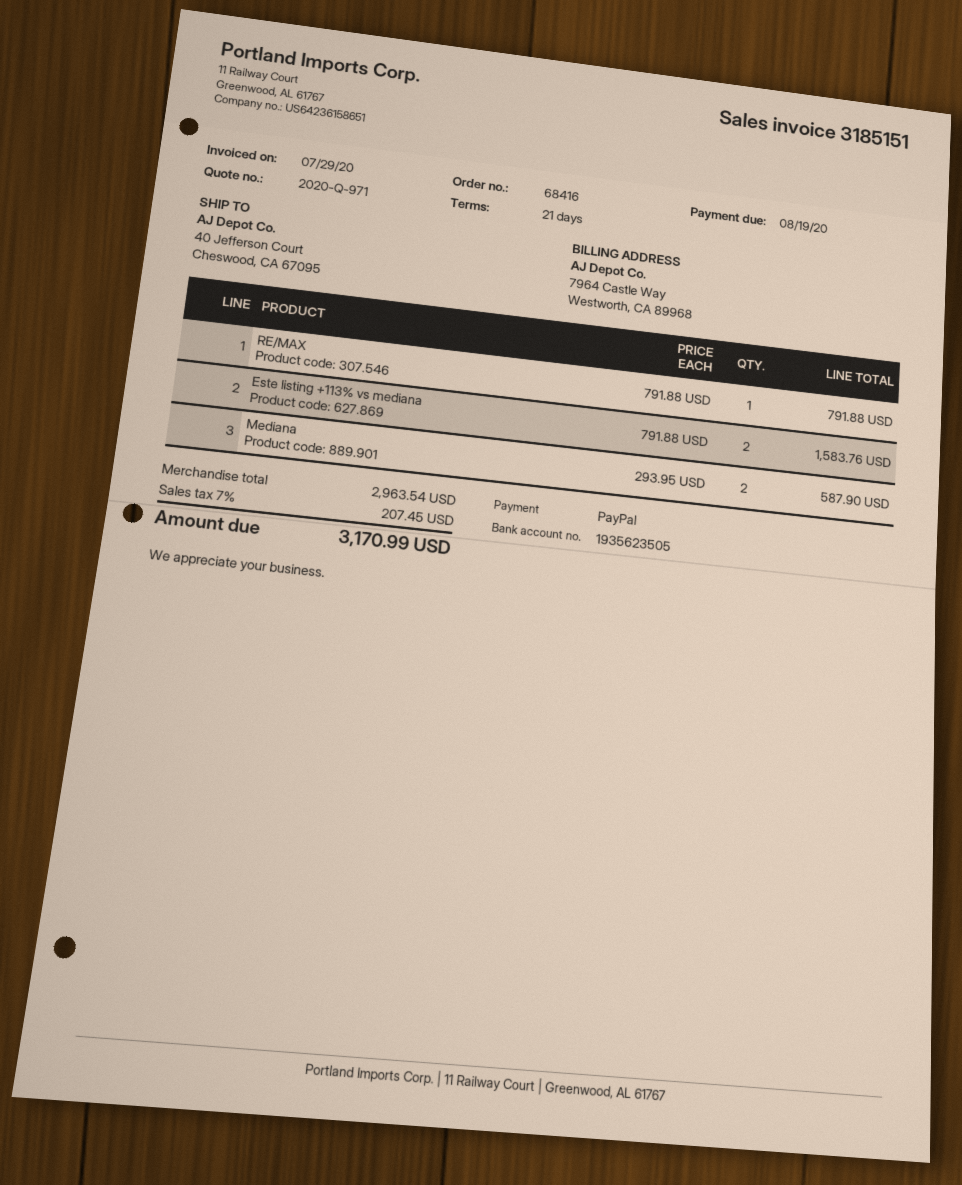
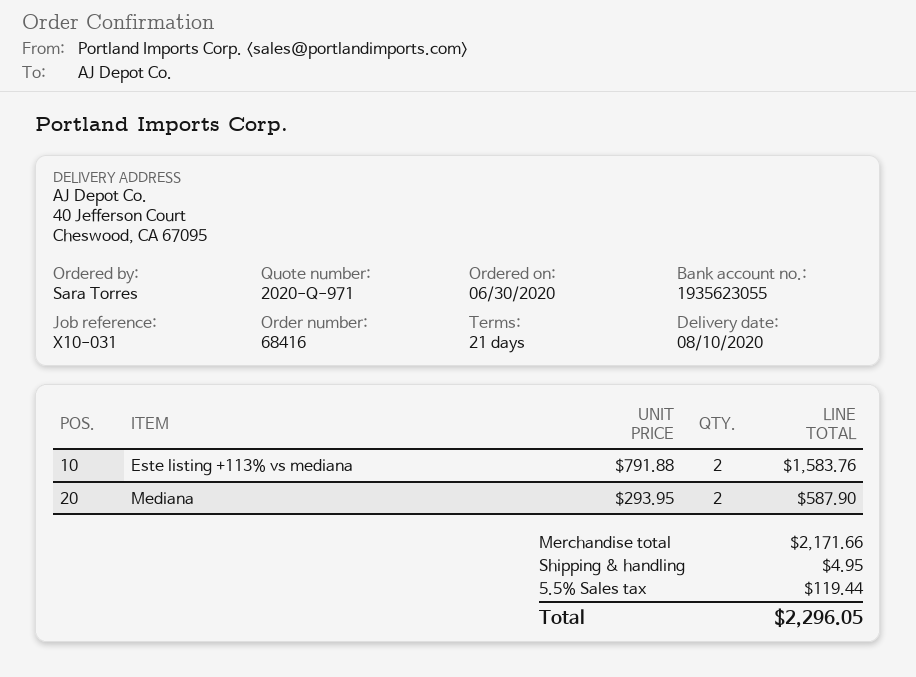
bank account: 1935623505 -> 1935623055
RE/MAX: 1 x 791.88 = 791.88 -> none
subtotal: 2963.54 -> 2171.66
shipping: none -> 4.95
tax: 7% = 207.45 -> 5.5% = 119.44
total: 3170.99 -> 2296.05

